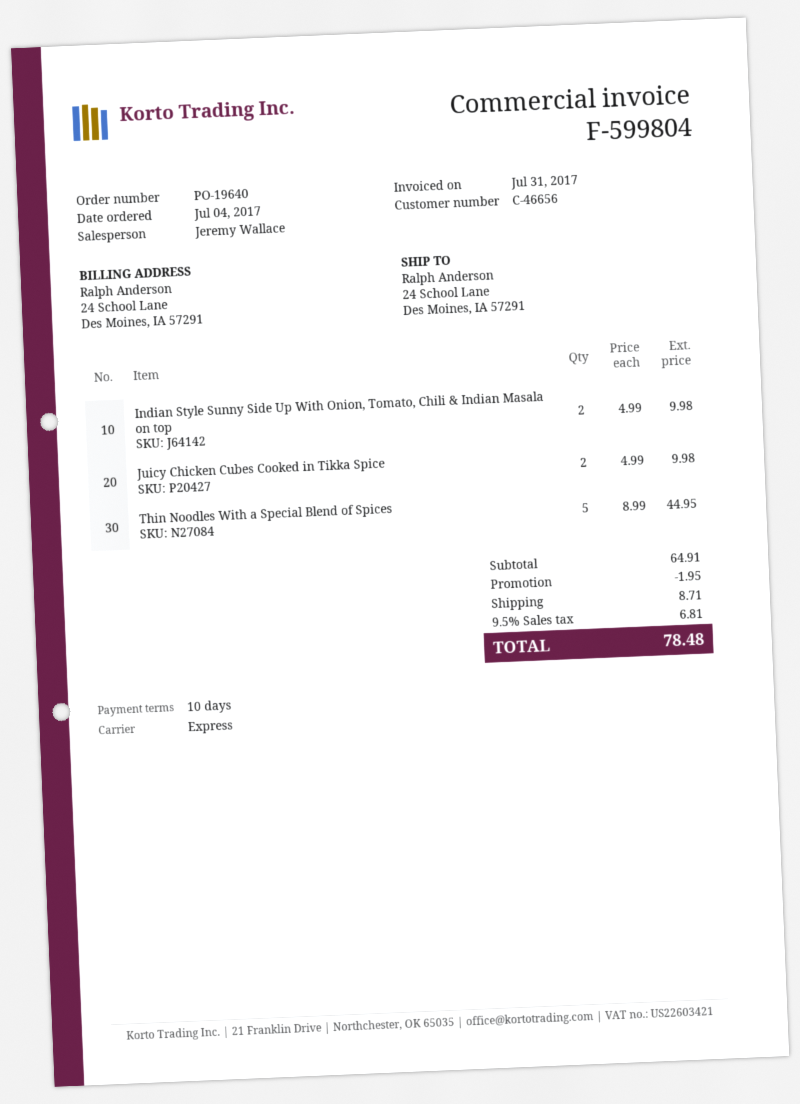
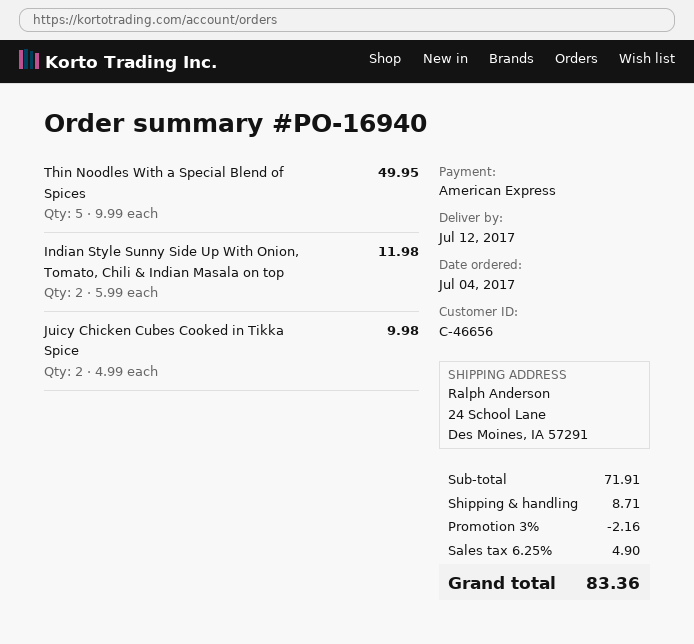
order number: PO-19640 -> PO-16940
Indian Style Sunny Side Up With Onion, Tomato, Chili & Indian Masala on top: 2 x 4.99 = 9.98 -> 2 x 5.99 = 11.98
Thin Noodles With a Special Blend of Spices: 5 x 8.99 = 44.95 -> 5 x 9.99 = 49.95
subtotal: 64.91 -> 71.91
discount: 1.95 -> 2.16
tax: 9.5% = 6.81 -> 6.25% = 4.90
total: 78.48 -> 83.36

